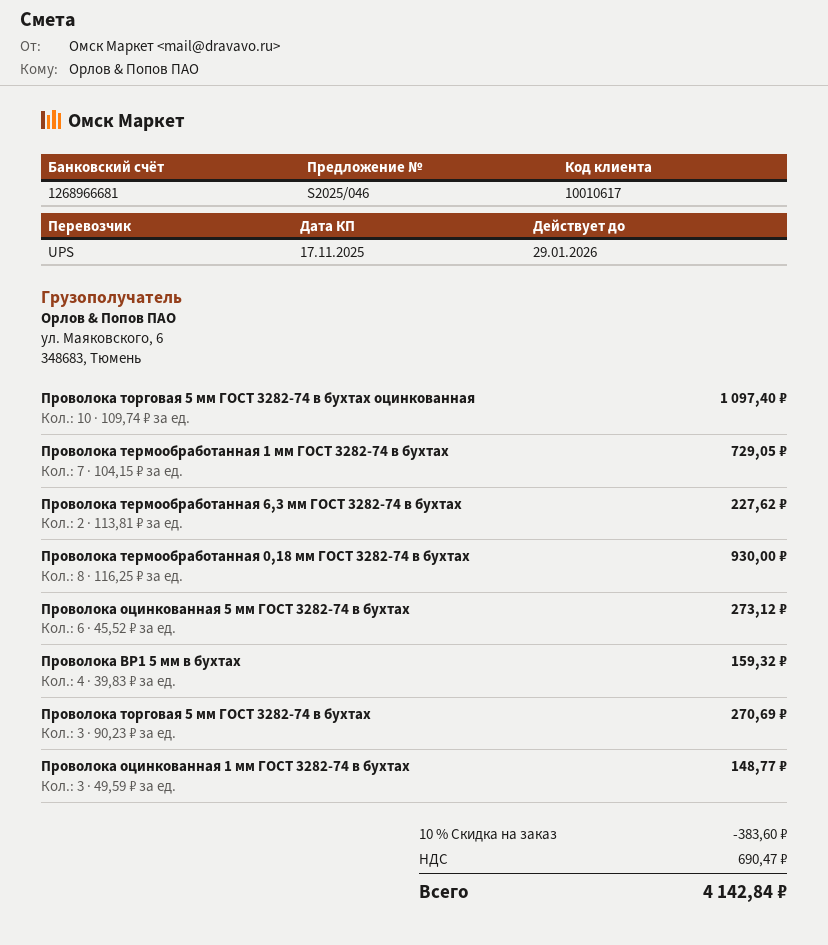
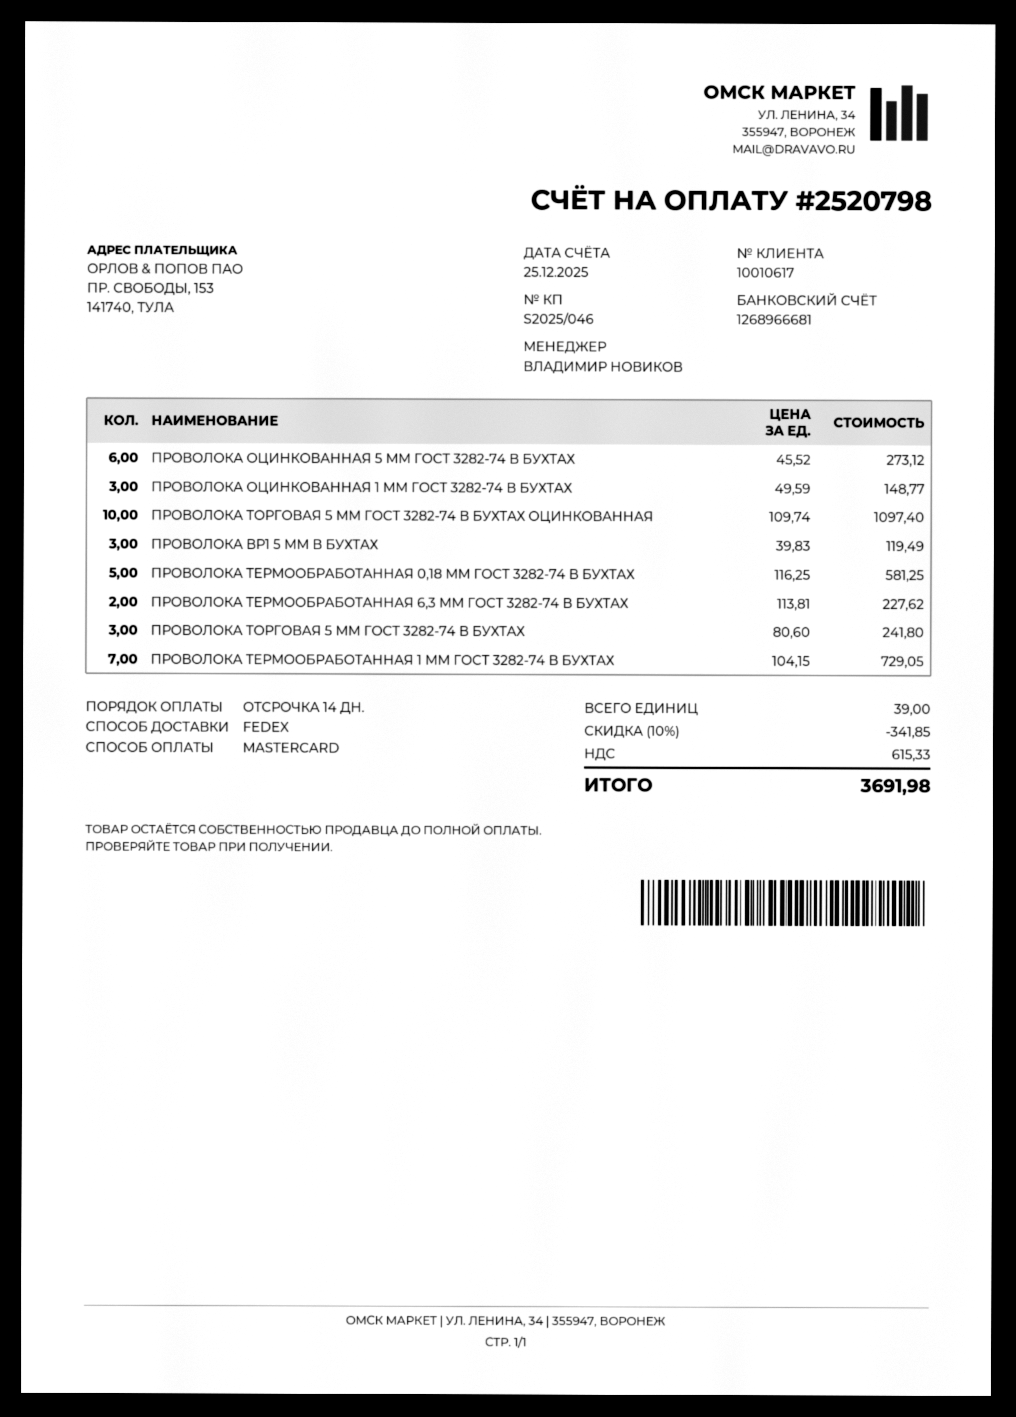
shipping method: UPS -> FedEx
Проволока термообработанная 0,18 мм ГОСТ 3282-74 в бухтах: 8 x 116.25 = 930.00 -> 5 x 116.25 = 581.25
Проволока ВР1 5 мм в бухтах: 4 x 39.83 = 159.32 -> 3 x 39.83 = 119.49
Проволока торговая 5 мм ГОСТ 3282-74 в бухтах: 3 x 90.23 = 270.69 -> 3 x 80.60 = 241.80
discount: 10% = 383.60 -> 10% = 341.85
tax: 690.47 -> 615.33
total: 4142.84 -> 3691.98

